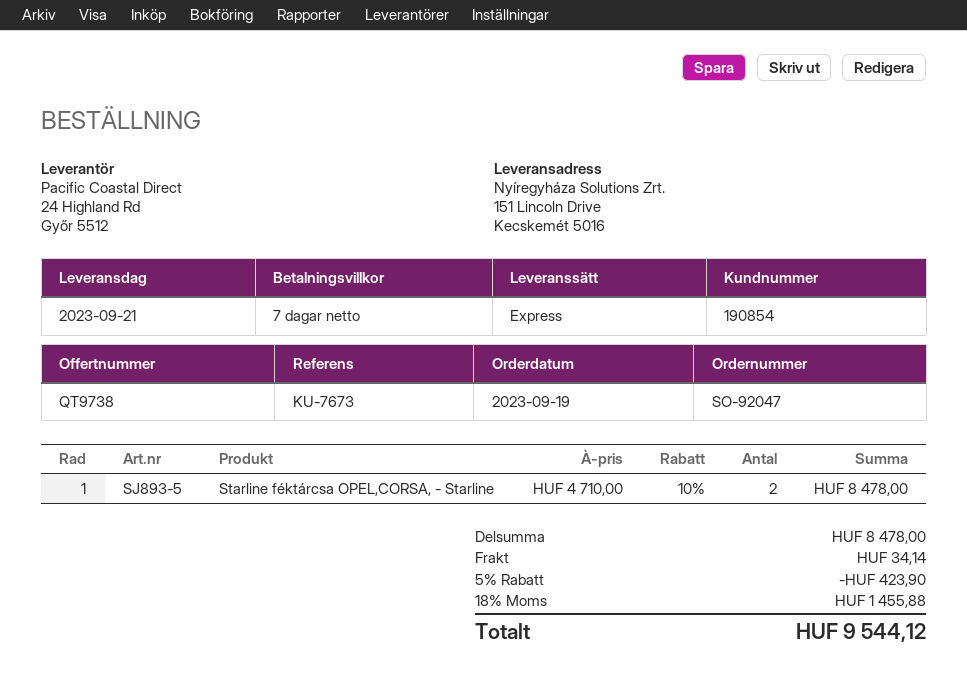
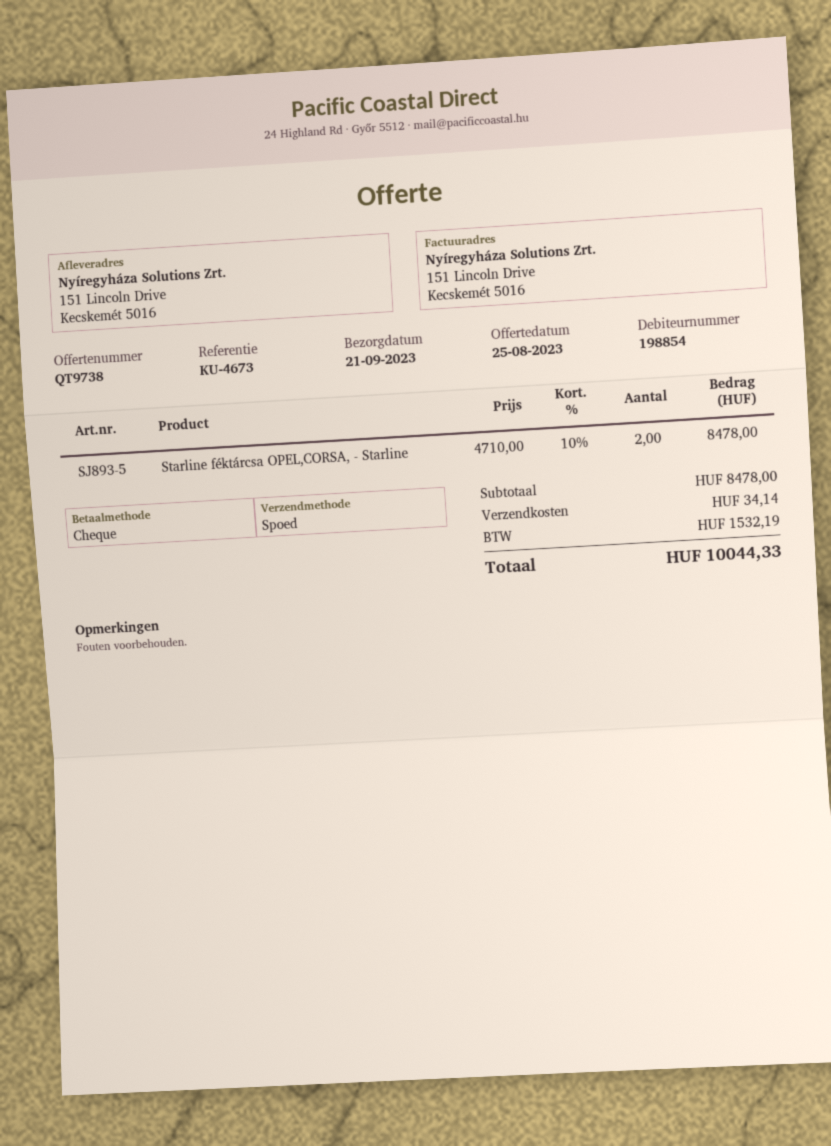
customer number: 190854 -> 198854
reference: KU-7673 -> KU-4673
discount: 5% = 423.90 -> none
tax: 1455.88 -> 1532.19
total: 9544.12 -> 10044.33

